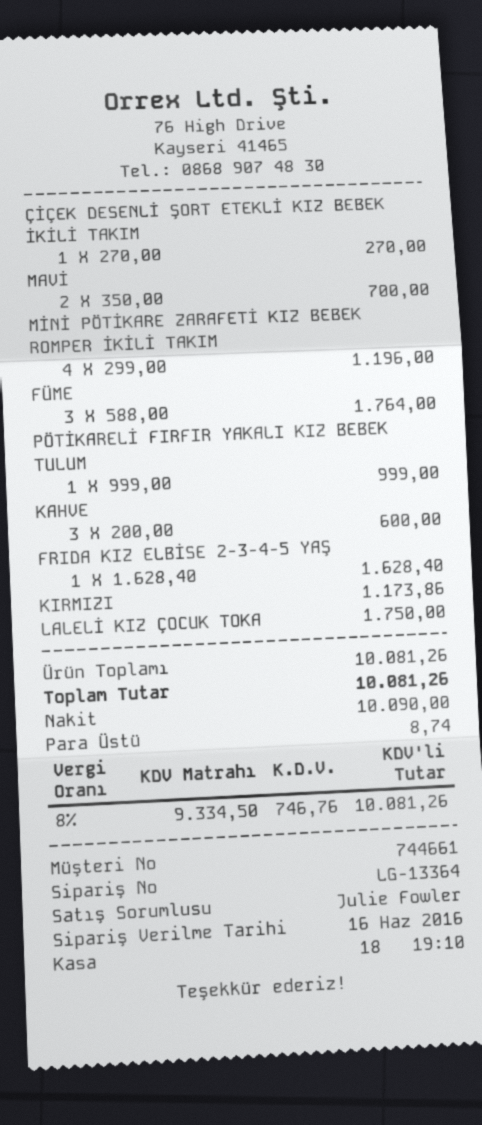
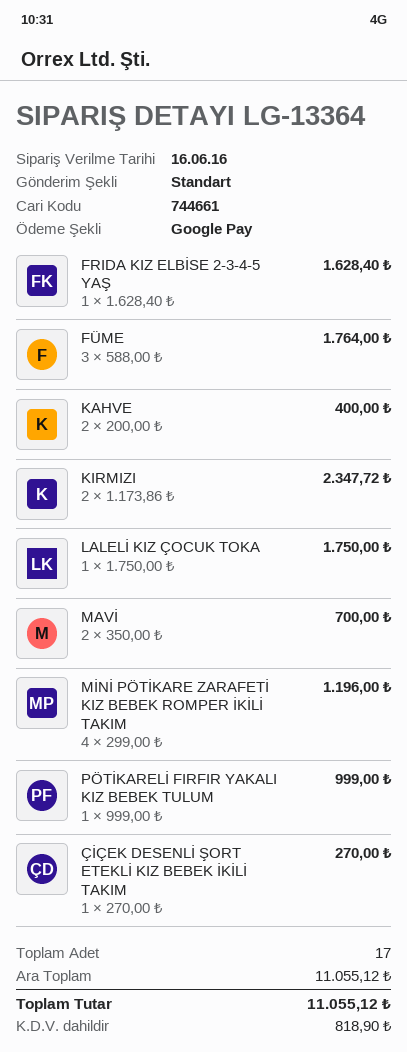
payment method: cash -> Google Pay
KAHVE: 3 x 200.00 = 600.00 -> 2 x 200.00 = 400.00
KIRMIZI: 1 x 1173.86 = 1173.86 -> 2 x 1173.86 = 2347.72
subtotal: 10081.26 -> 11055.12
tax: 746.76 -> 818.90
total: 10081.26 -> 11055.12

